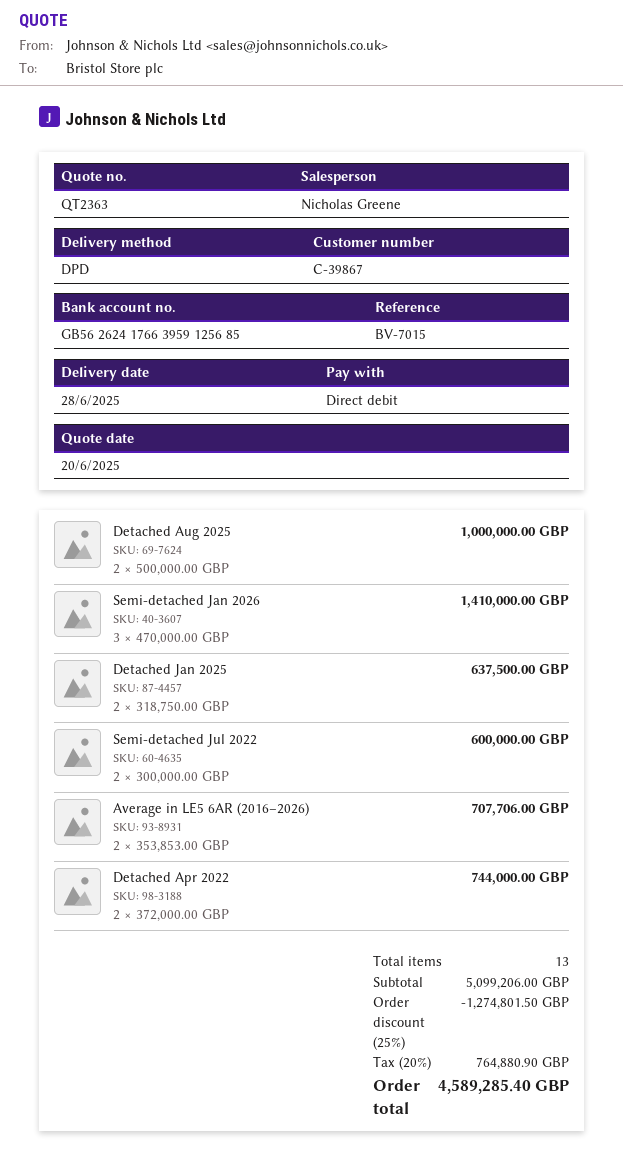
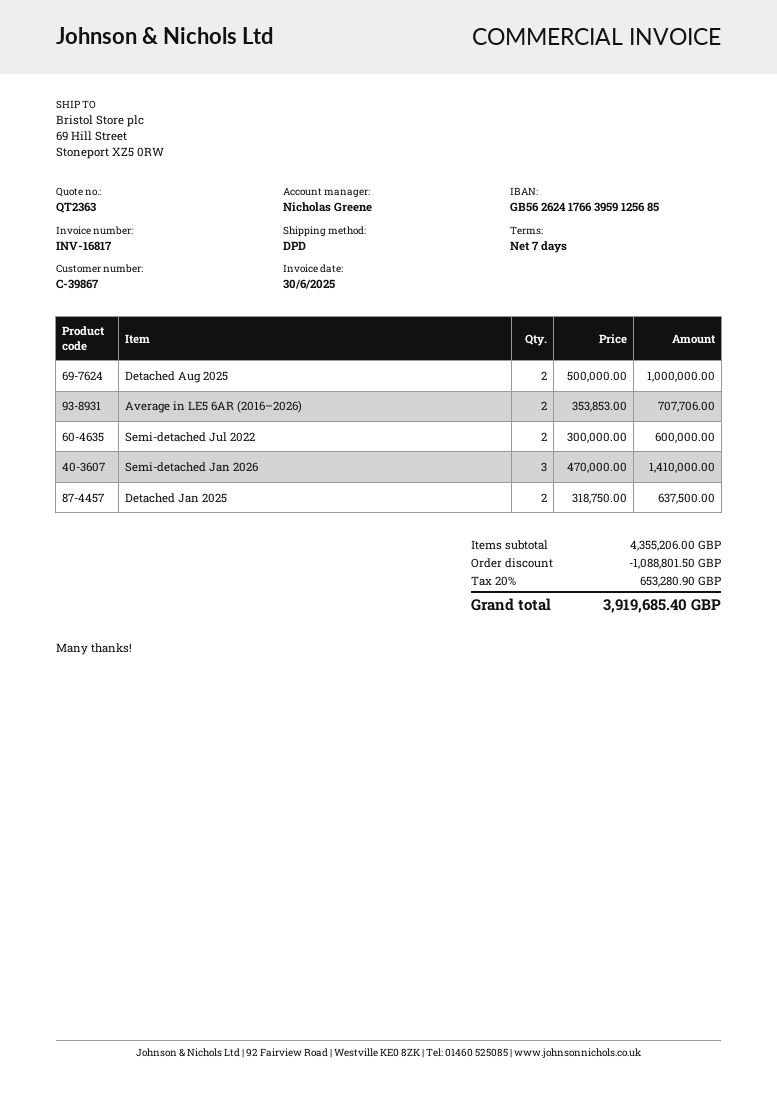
Detached Apr 2022: 2 x 372000.00 = 744000.00 -> none
subtotal: 5099206.00 -> 4355206.00
discount: 1274801.50 -> 1088801.50
tax: 20% = 764880.90 -> 20% = 653280.90
total: 4589285.40 -> 3919685.40

